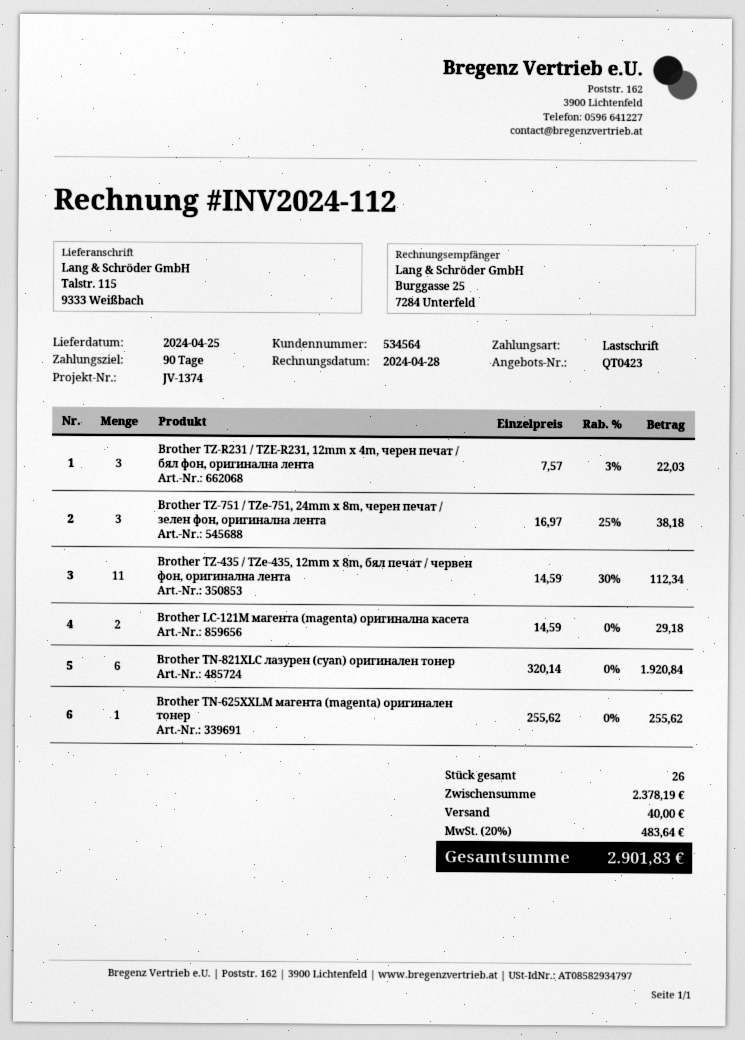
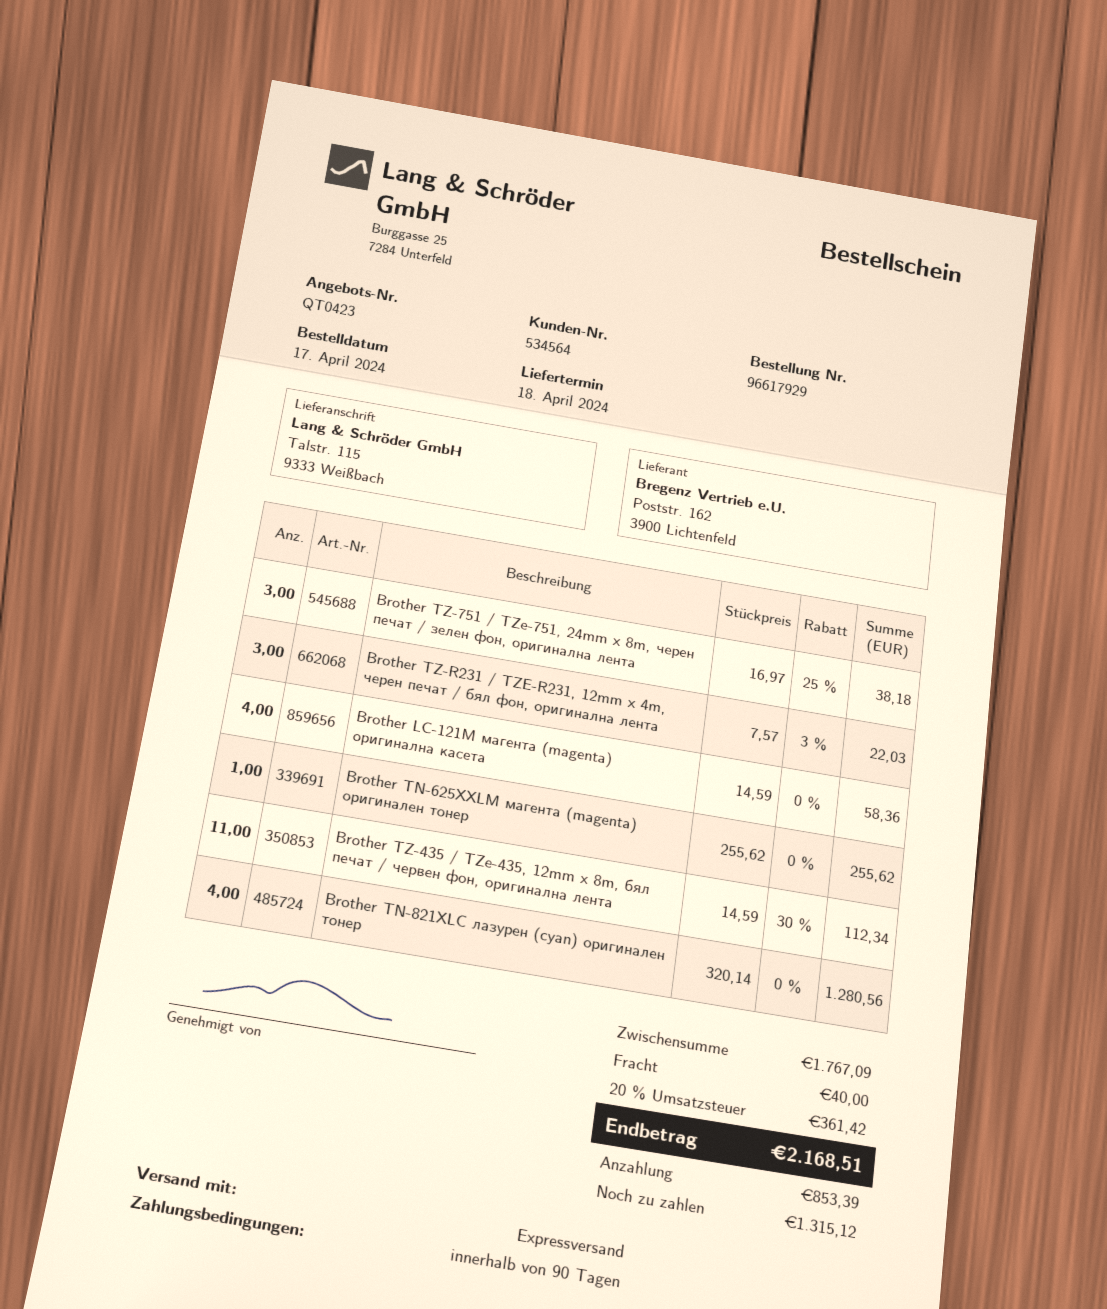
delivery date: 2024-04-25 -> 2024-04-18
Brother LC-121M магента (magenta) оригинална касета: 2 x 14.59 = 29.18 -> 4 x 14.59 = 58.36
Brother TN-821XLC лазурен (cyan) оригинален тонер: 6 x 320.14 = 1920.84 -> 4 x 320.14 = 1280.56
subtotal: 2378.19 -> 1767.09
tax: 20% = 483.64 -> 20% = 361.42
total: 2901.83 -> 2168.51

